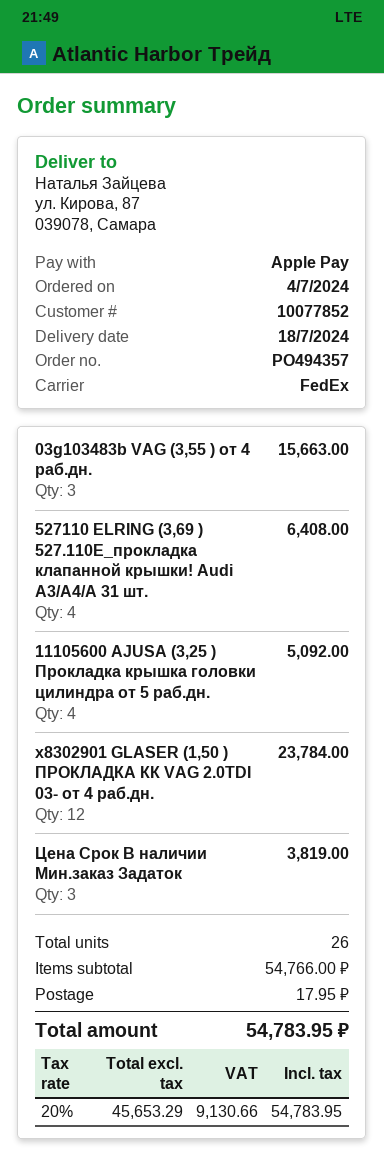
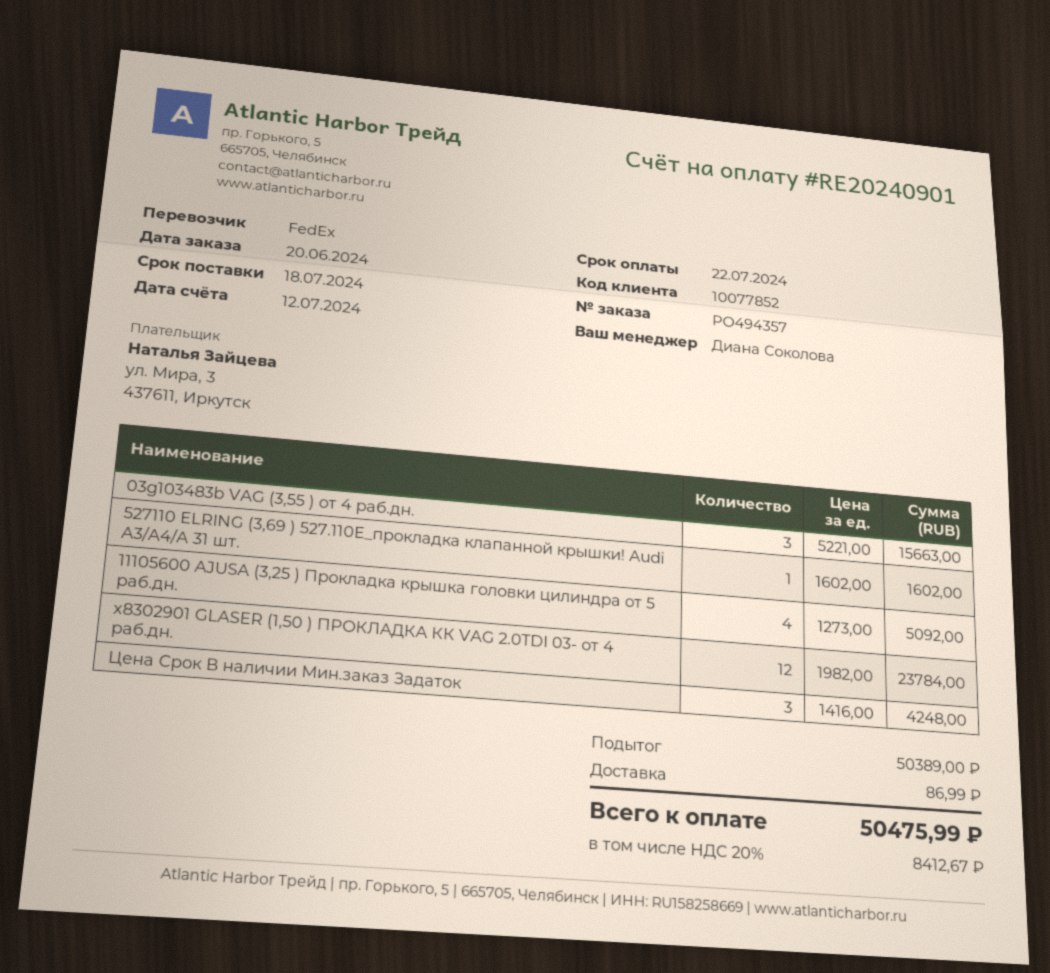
order date: 2024-07-04 -> 2024-06-20
527110 ELRING (3,69 ) 527.110E_прокладка клапанной крышки! Audi A3/A4/A 31 шт.: 4 for 6408.00 -> 1 for 1602.00
Цена Срок В наличии Мин.заказ Задаток: 3 for 3819.00 -> 3 for 4248.00
subtotal: 54766.00 -> 50389.00
shipping: 17.95 -> 86.99
tax: 20% = 9130.66 -> 20% = 8412.67
total: 54783.95 -> 50475.99

